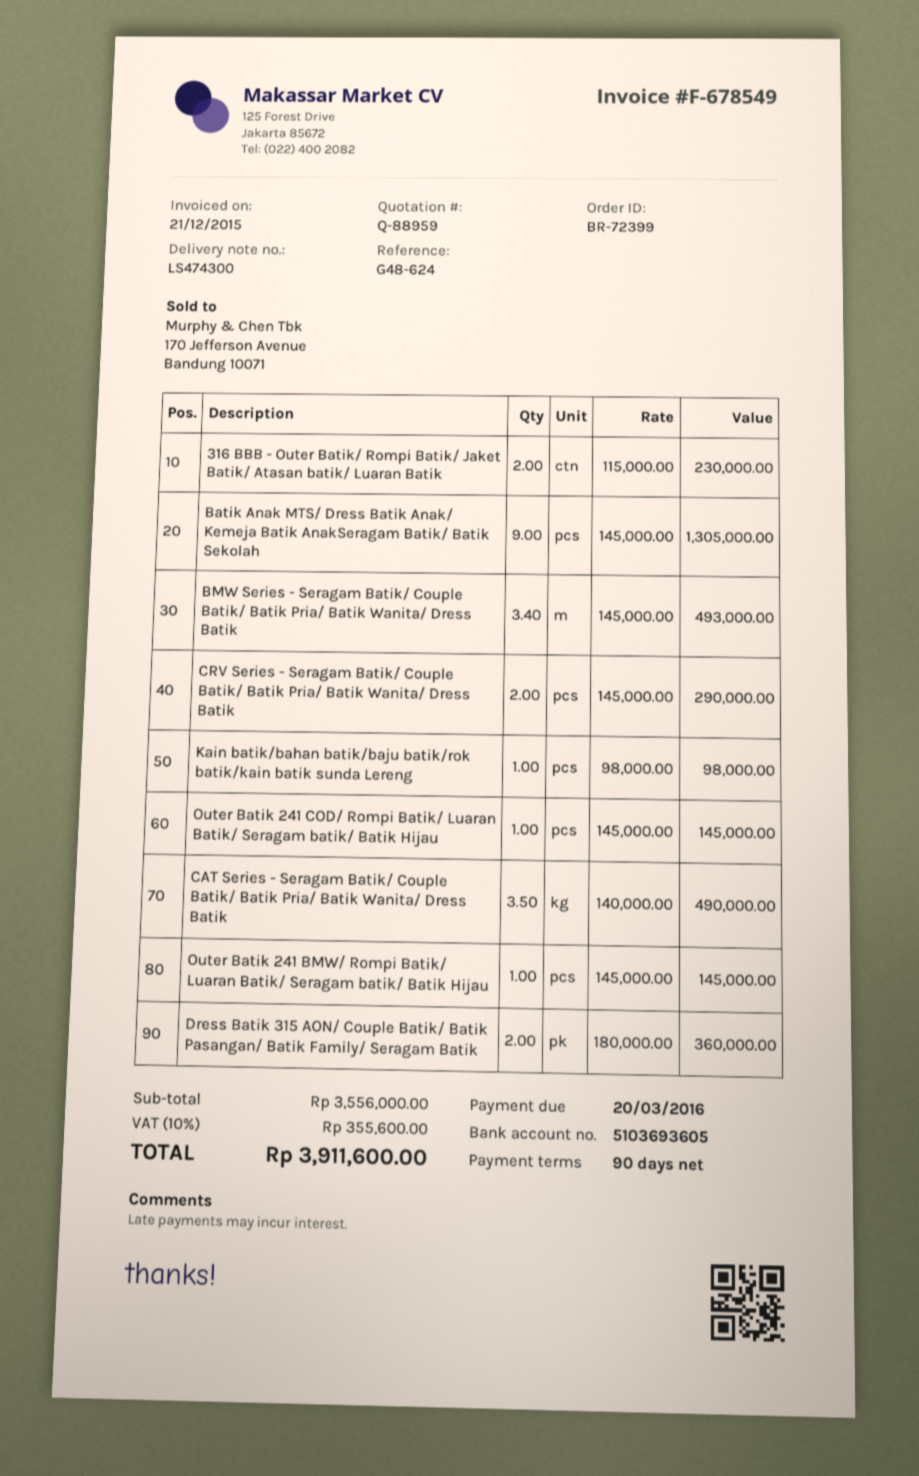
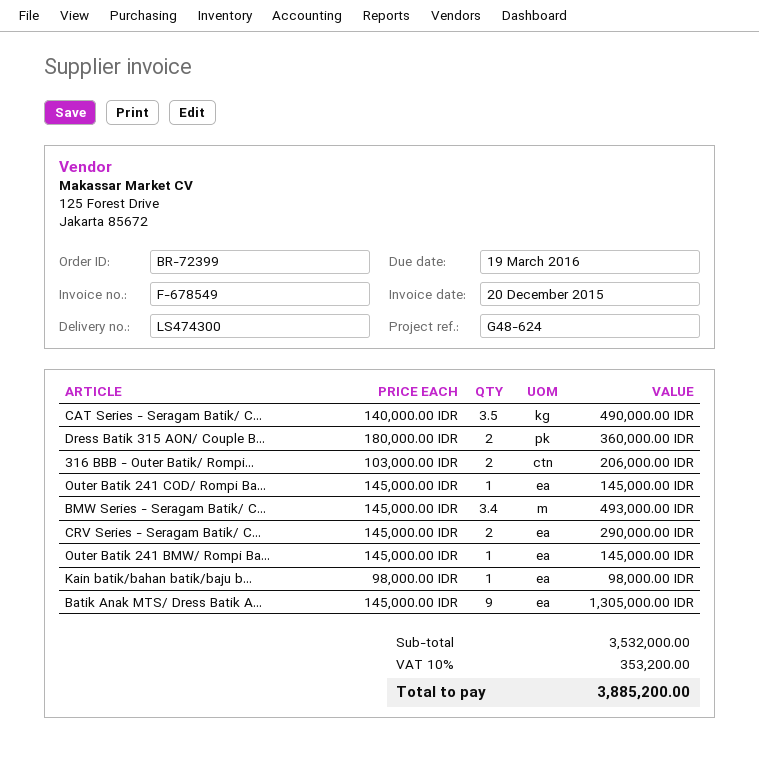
invoice date: 2015-12-21 -> 2015-12-20
due date: 2016-03-20 -> 2016-03-19
316 BBB - Outer Batik/ Rompi Batik/ Jaket Batik/ Atasan batik/ Luaran Batik: 2 x 115000.00 = 230000.00 -> 2 x 103000.00 = 206000.00
subtotal: 3556000.00 -> 3532000.00
tax: 10% = 355600.00 -> 10% = 353200.00
total: 3911600.00 -> 3885200.00

